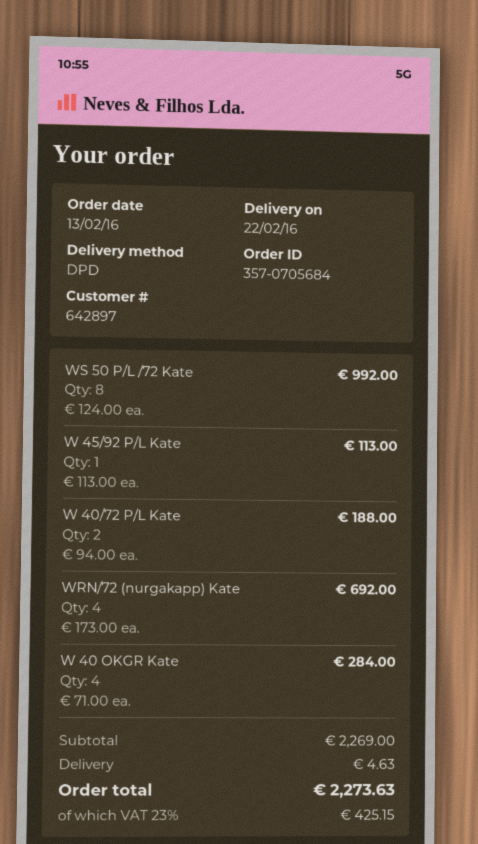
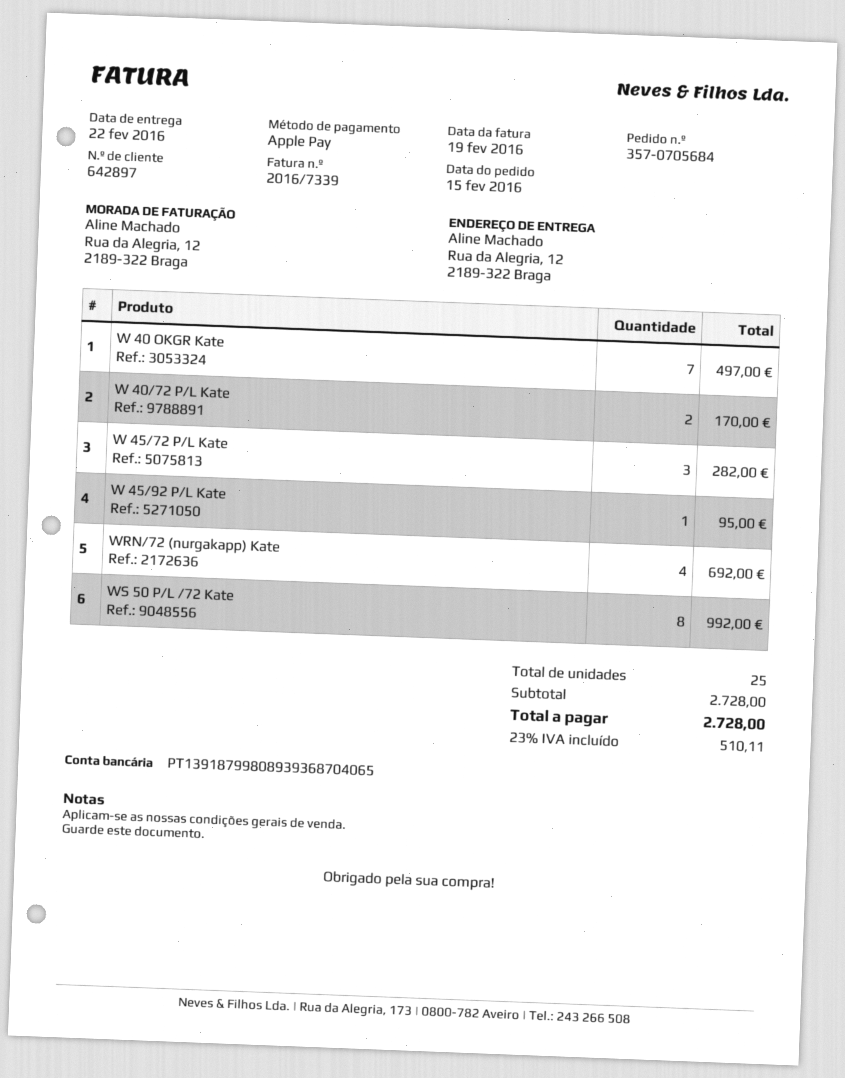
order date: 2016-02-13 -> 2016-02-15
W 45/92 P/L Kate: 1 for 113.00 -> 1 for 95.00
W 40/72 P/L Kate: 2 for 188.00 -> 2 for 170.00
W 40 OKGR Kate: 4 for 284.00 -> 7 for 497.00
W 45/72 P/L Kate: none -> 3 for 282.00
subtotal: 2269.00 -> 2728.00
shipping: 4.63 -> none
tax: 23% = 425.15 -> 23% = 510.11
total: 2273.63 -> 2728.00

